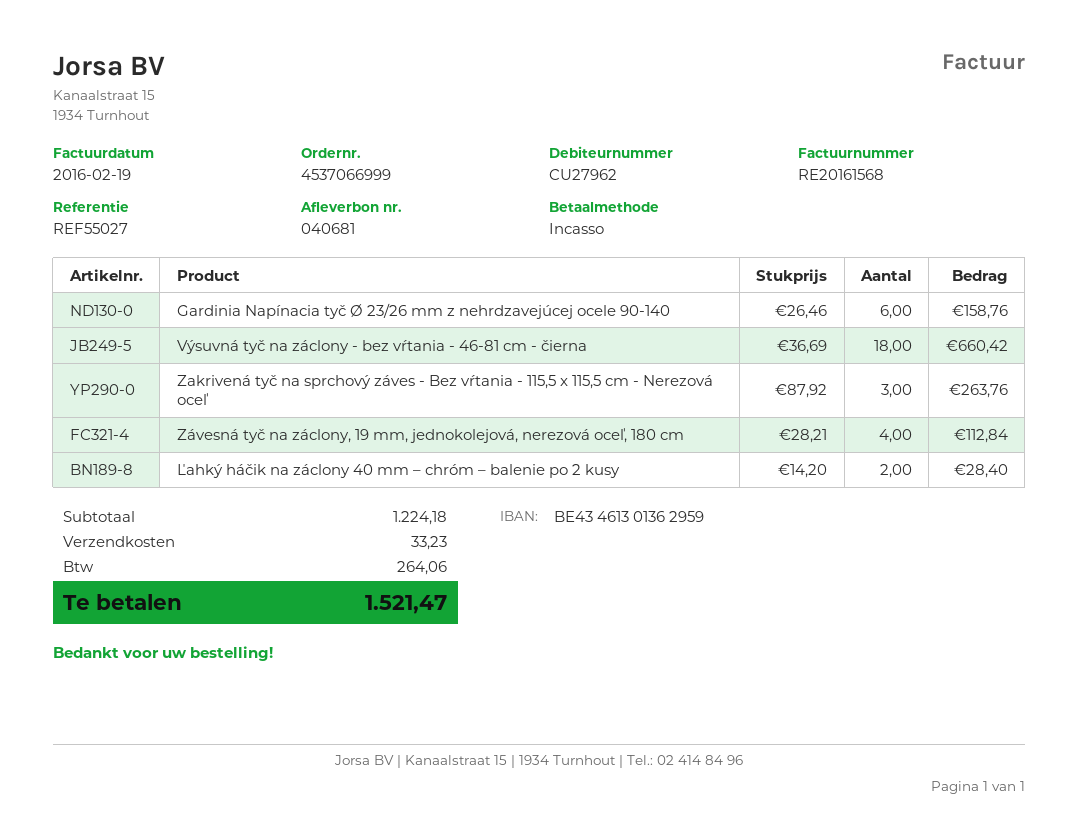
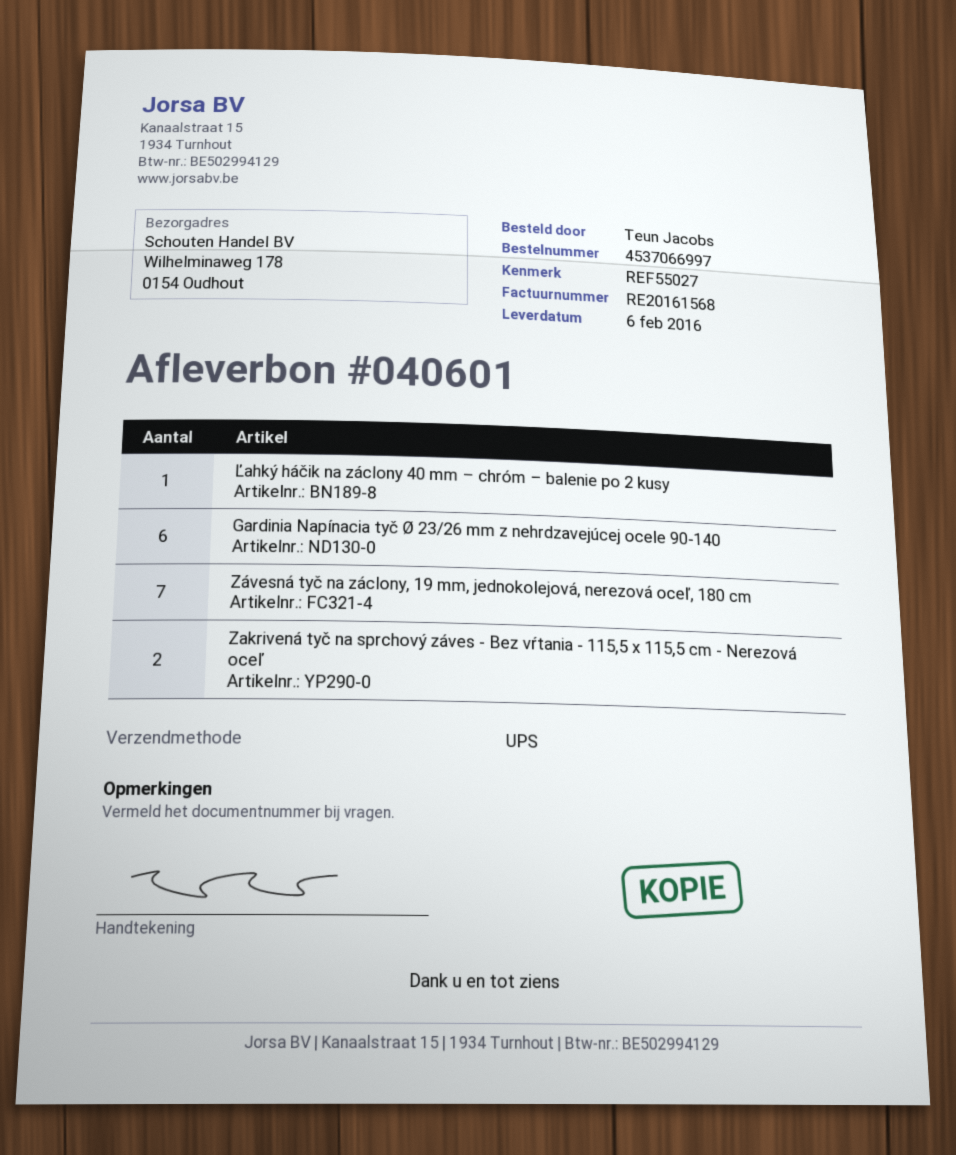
order number: 4537066999 -> 4537066997
delivery note number: 040681 -> 040601
Výsuvná tyč na záclony - bez vŕtania - 46-81 cm - čierna: 18 -> none
Zakrivená tyč na sprchový záves - Bez vŕtania - 115,5 x 115,5 cm - Nerezová oceľ: 3 -> 2
Závesná tyč na záclony, 19 mm, jednokolejová, nerezová oceľ, 180 cm: 4 -> 7
Ľahký háčik na záclony 40 mm – chróm – balenie po 2 kusy: 2 -> 1

